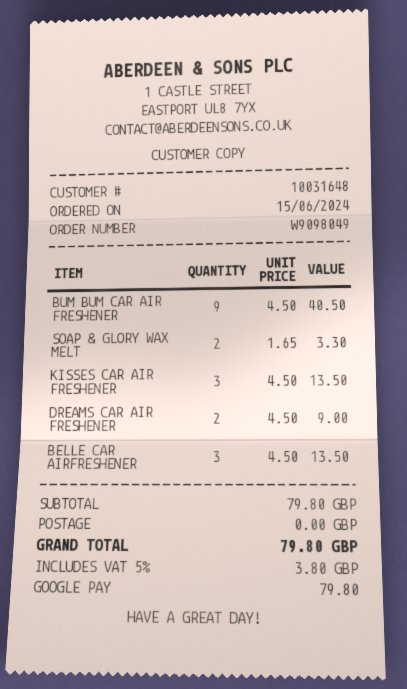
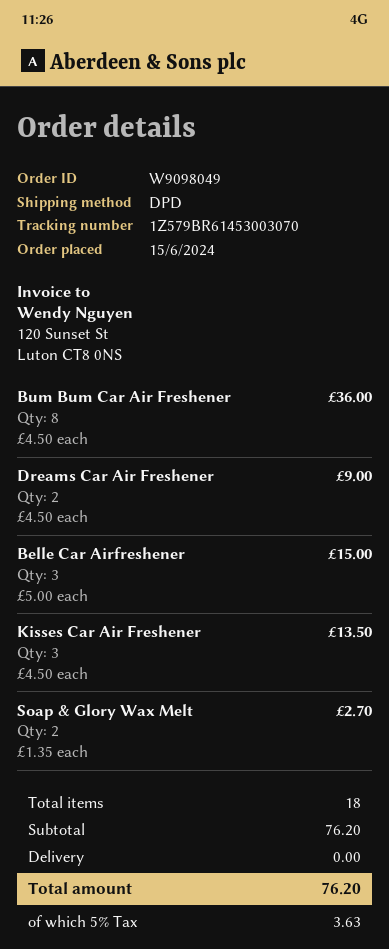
BUM BUM CAR AIR FRESHENER: 9 x 4.50 = 40.50 -> 8 x 4.50 = 36.00
SOAP & GLORY WAX MELT: 2 x 1.65 = 3.30 -> 2 x 1.35 = 2.70
BELLE CAR AIRFRESHENER: 3 x 4.50 = 13.50 -> 3 x 5.00 = 15.00
subtotal: 79.80 -> 76.20
tax: 5% = 3.80 -> 5% = 3.63
total: 79.80 -> 76.20

